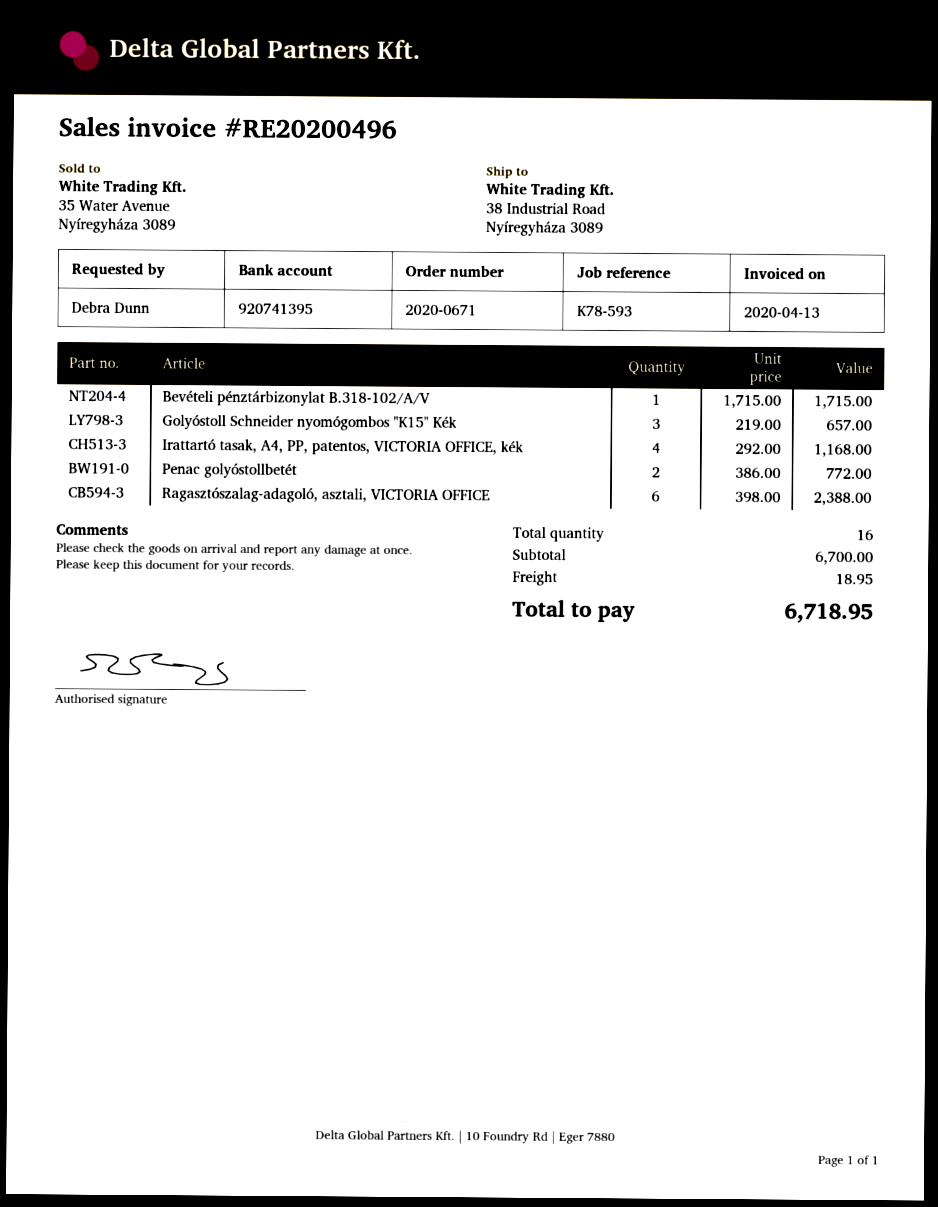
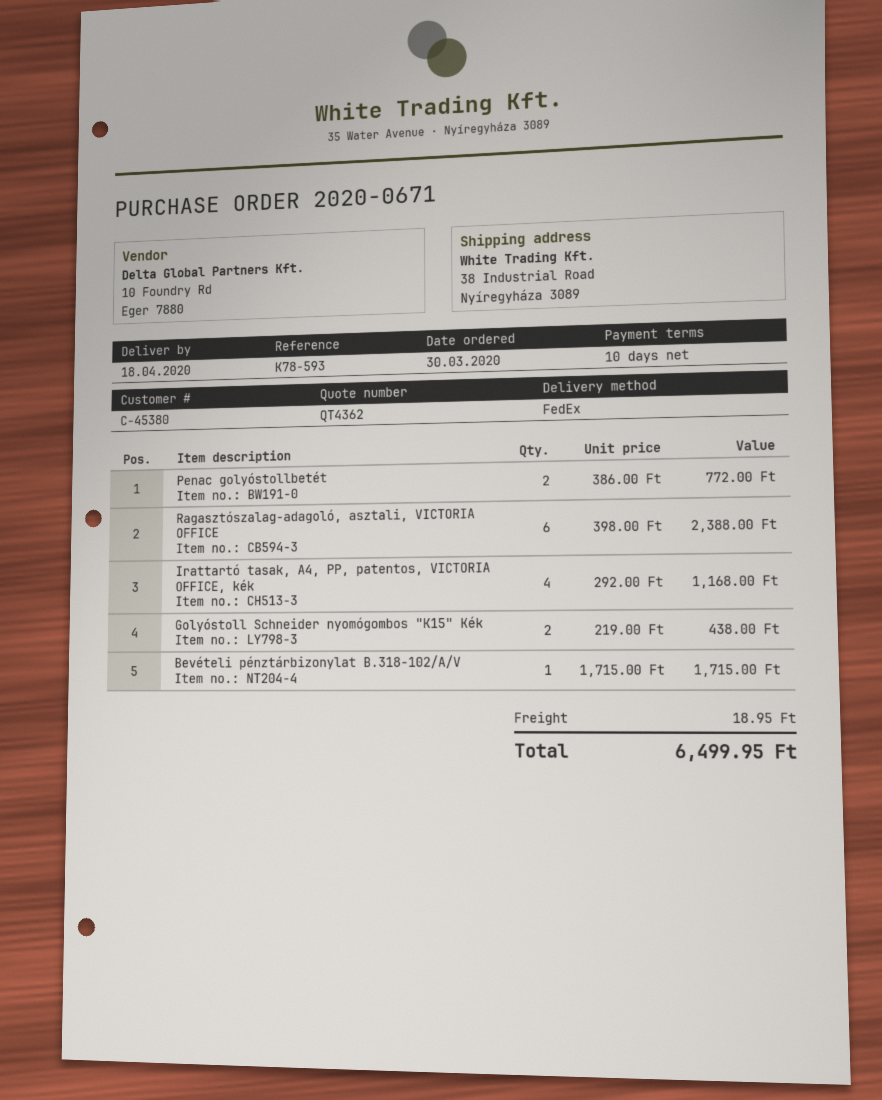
Golyóstoll Schneider nyomógombos "K15" Kék: 3 x 219.00 = 657.00 -> 2 x 219.00 = 438.00
total: 6718.95 -> 6499.95

